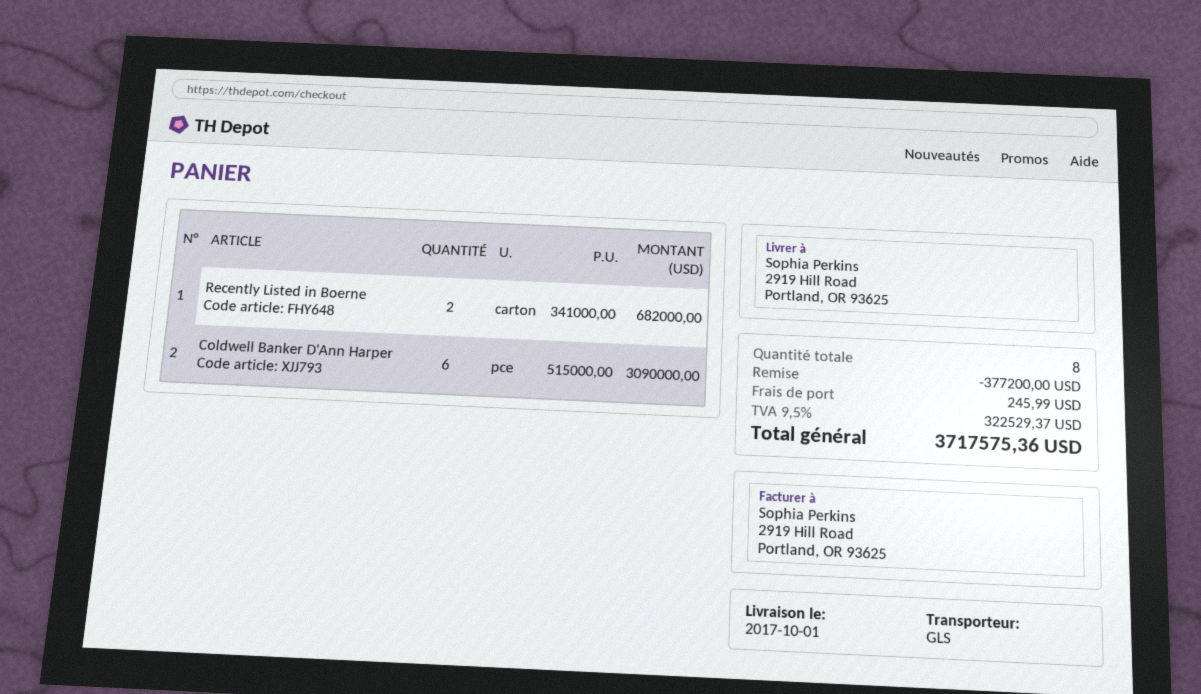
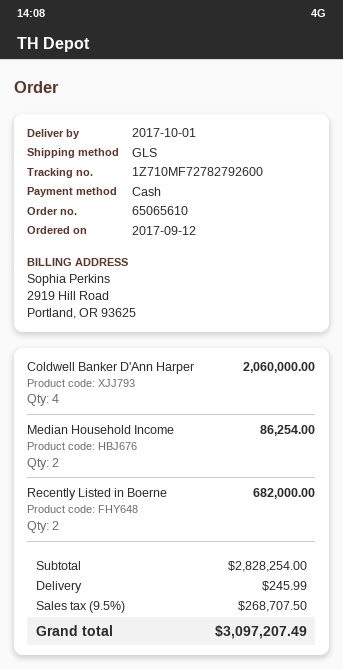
Coldwell Banker D'Ann Harper: 6 for 3090000.00 -> 4 for 2060000.00
Median Household Income: none -> 2 for 86254.00
discount: 377200.00 -> none
tax: 9.5% = 322529.37 -> 9.5% = 268707.50
total: 3717575.36 -> 3097207.49

